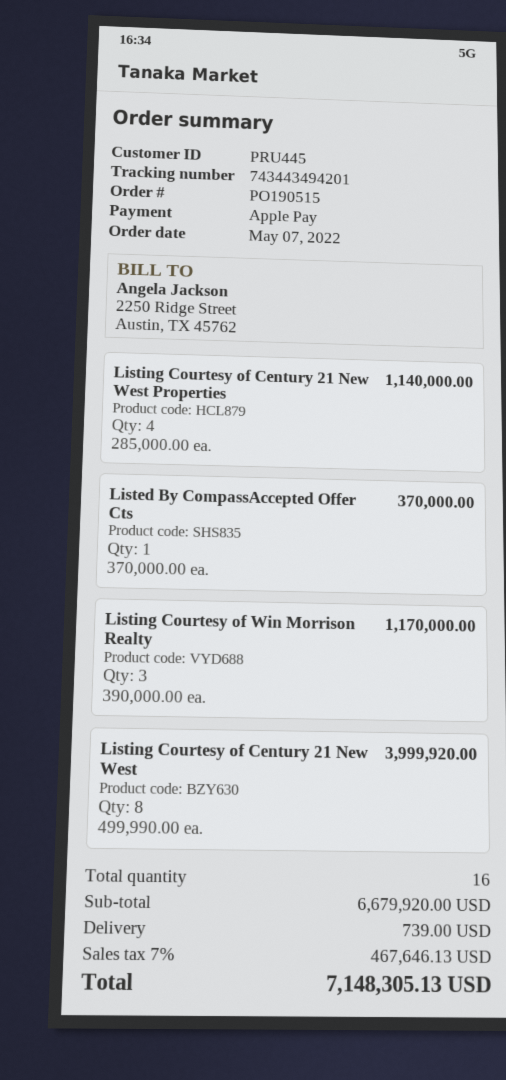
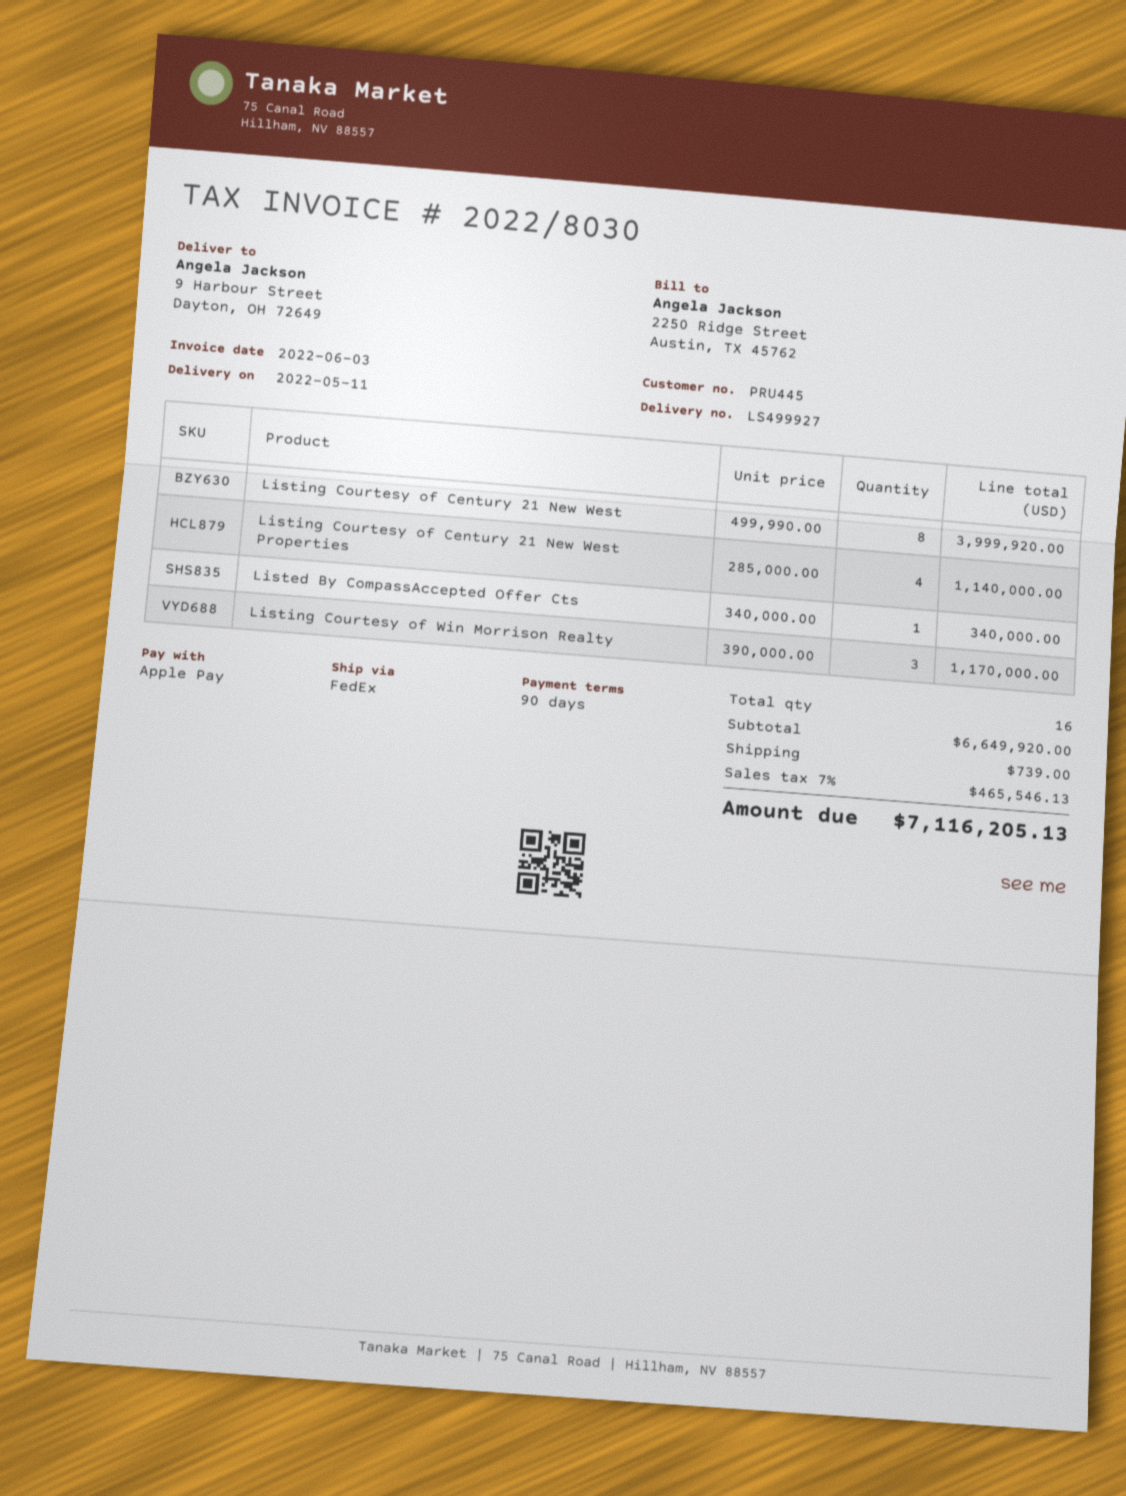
Listed By CompassAccepted Offer Cts: 1 x 370000.00 = 370000.00 -> 1 x 340000.00 = 340000.00
subtotal: 6679920.00 -> 6649920.00
tax: 7% = 467646.13 -> 7% = 465546.13
total: 7148305.13 -> 7116205.13

